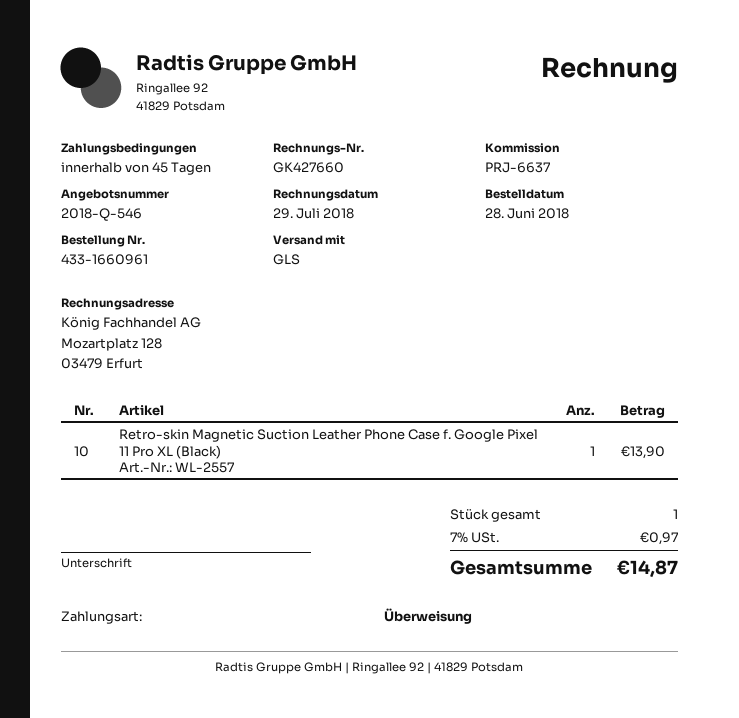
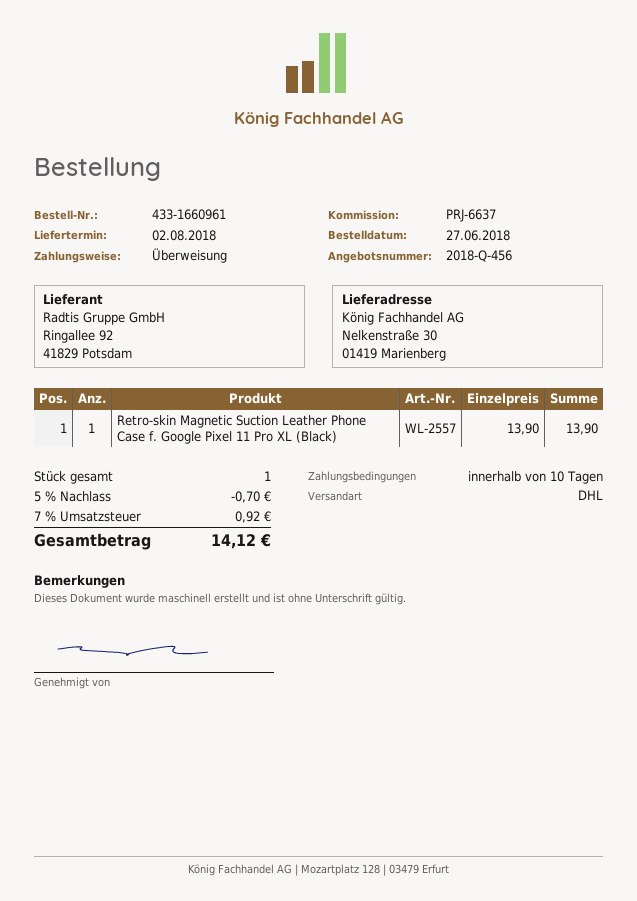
quote number: 2018-Q-546 -> 2018-Q-456
order date: 2018-06-28 -> 2018-06-27
payment terms: 45 days -> 10 days
shipping method: GLS -> DHL
discount: none -> 5% = 0.70
tax: 7% = 0.97 -> 7% = 0.92
total: 14.87 -> 14.12

